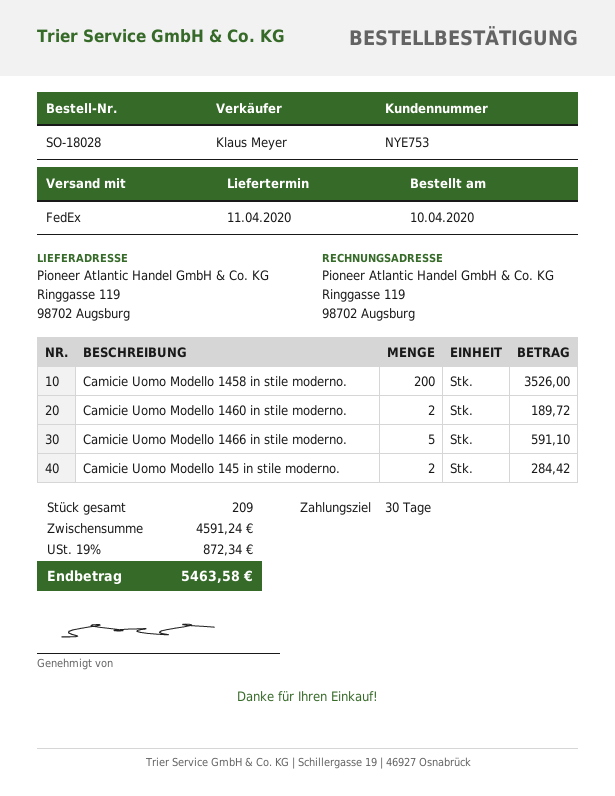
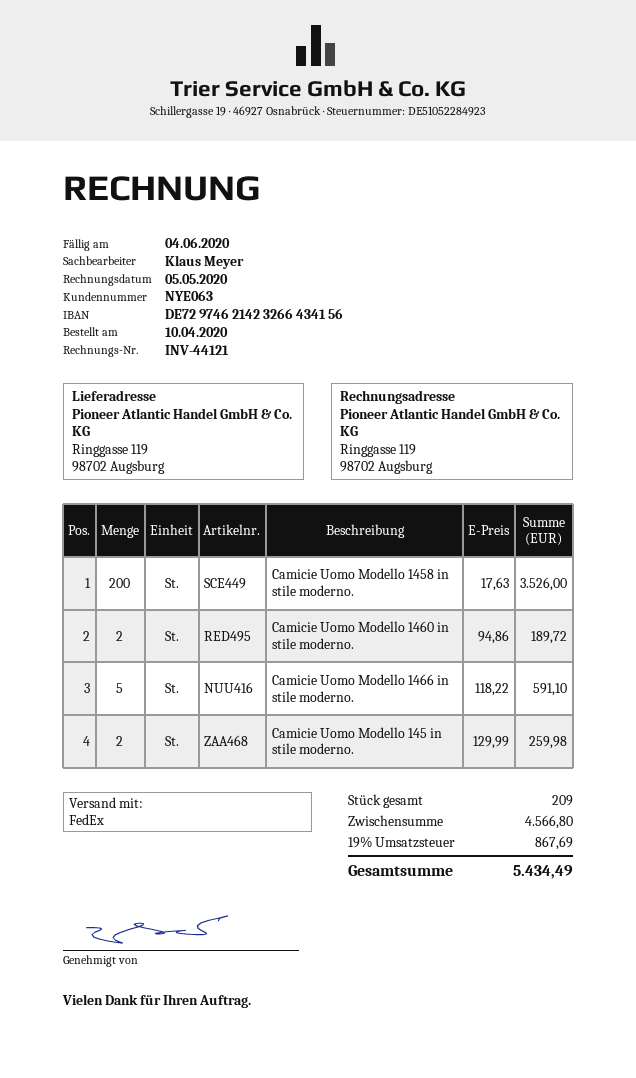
customer number: NYE753 -> NYE063
Camicie Uomo Modello 145 in stile moderno.: 2 for 284.42 -> 2 for 259.98
subtotal: 4591.24 -> 4566.80
tax: 19% = 872.34 -> 19% = 867.69
total: 5463.58 -> 5434.49

